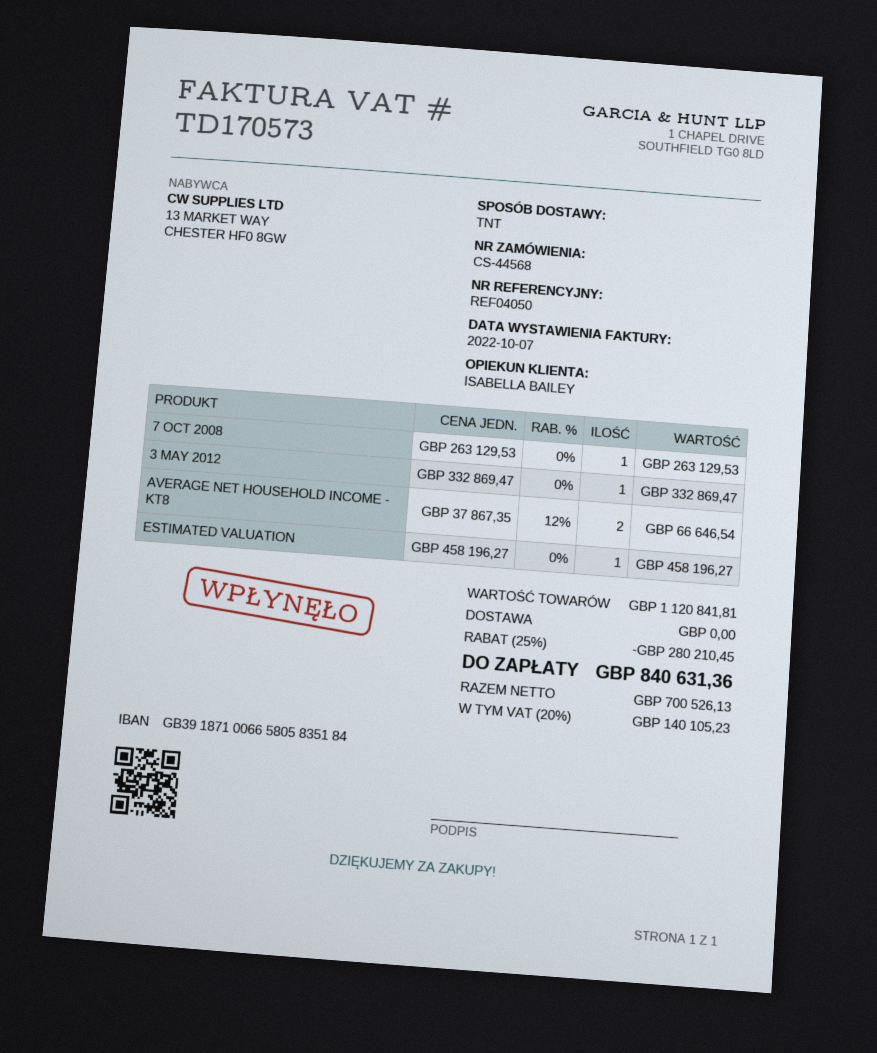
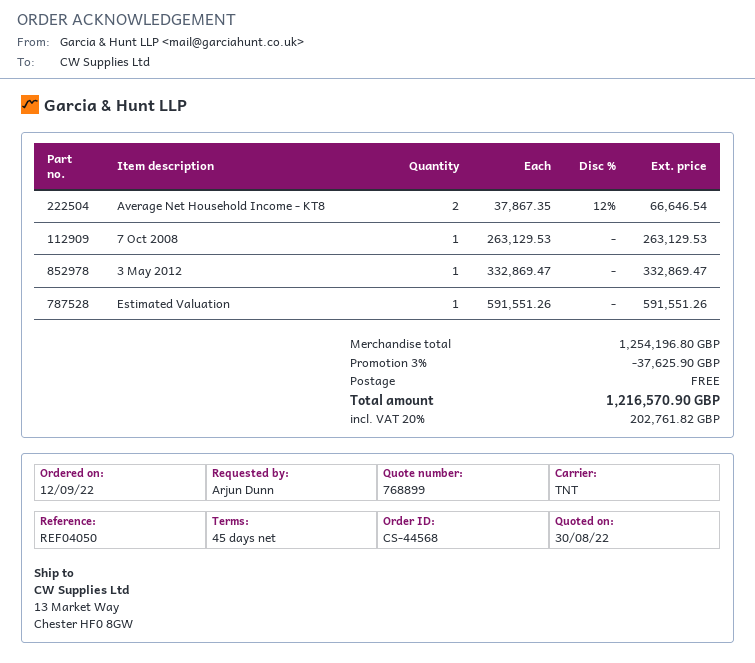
ESTIMATED VALUATION: 1 x 458196.27 = 458196.27 -> 1 x 591551.26 = 591551.26
subtotal: 1120841.81 -> 1254196.80
discount: 25% = 280210.45 -> 3% = 37625.90
tax: 20% = 140105.23 -> 20% = 202761.82
total: 840631.36 -> 1216570.90

